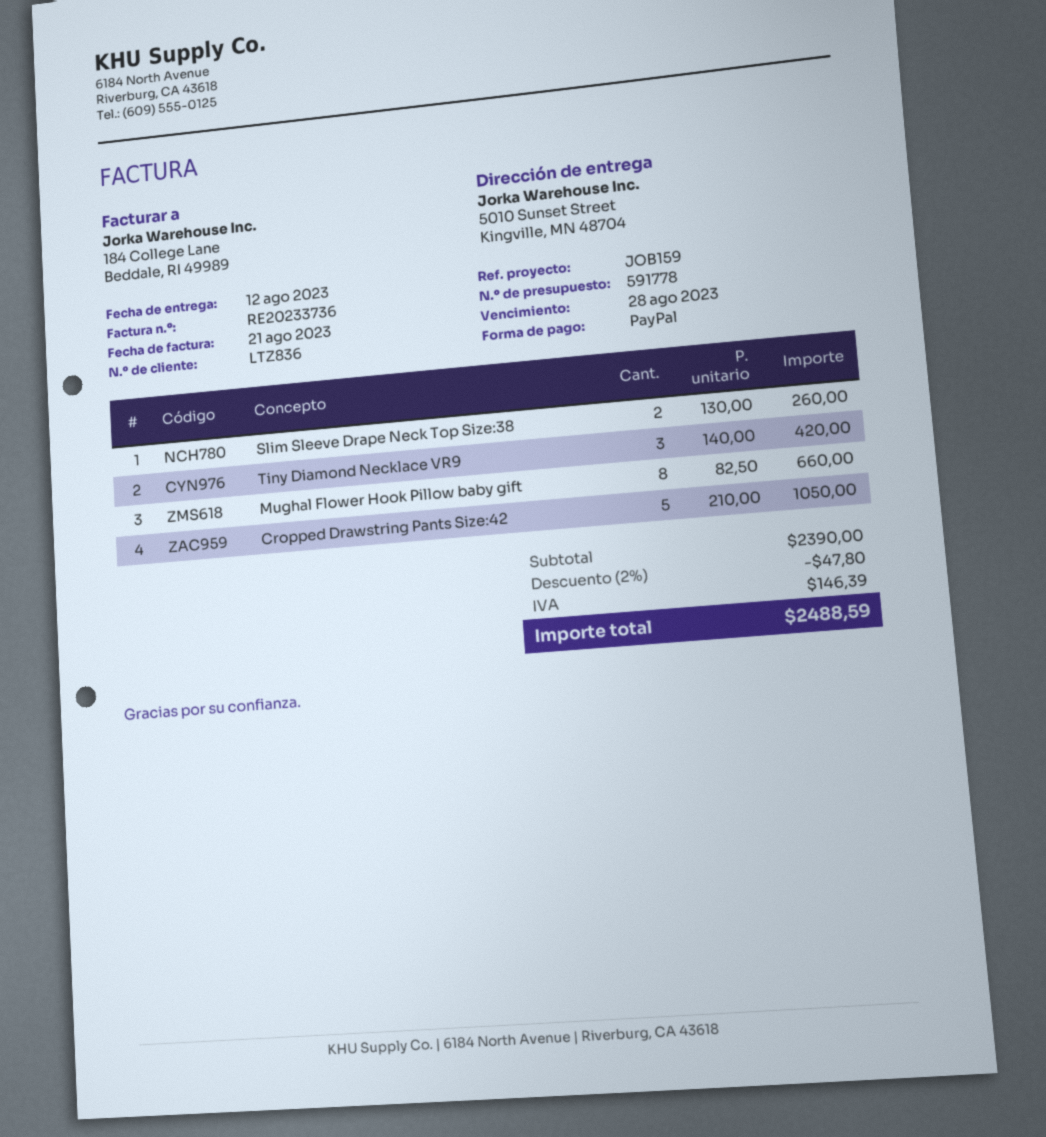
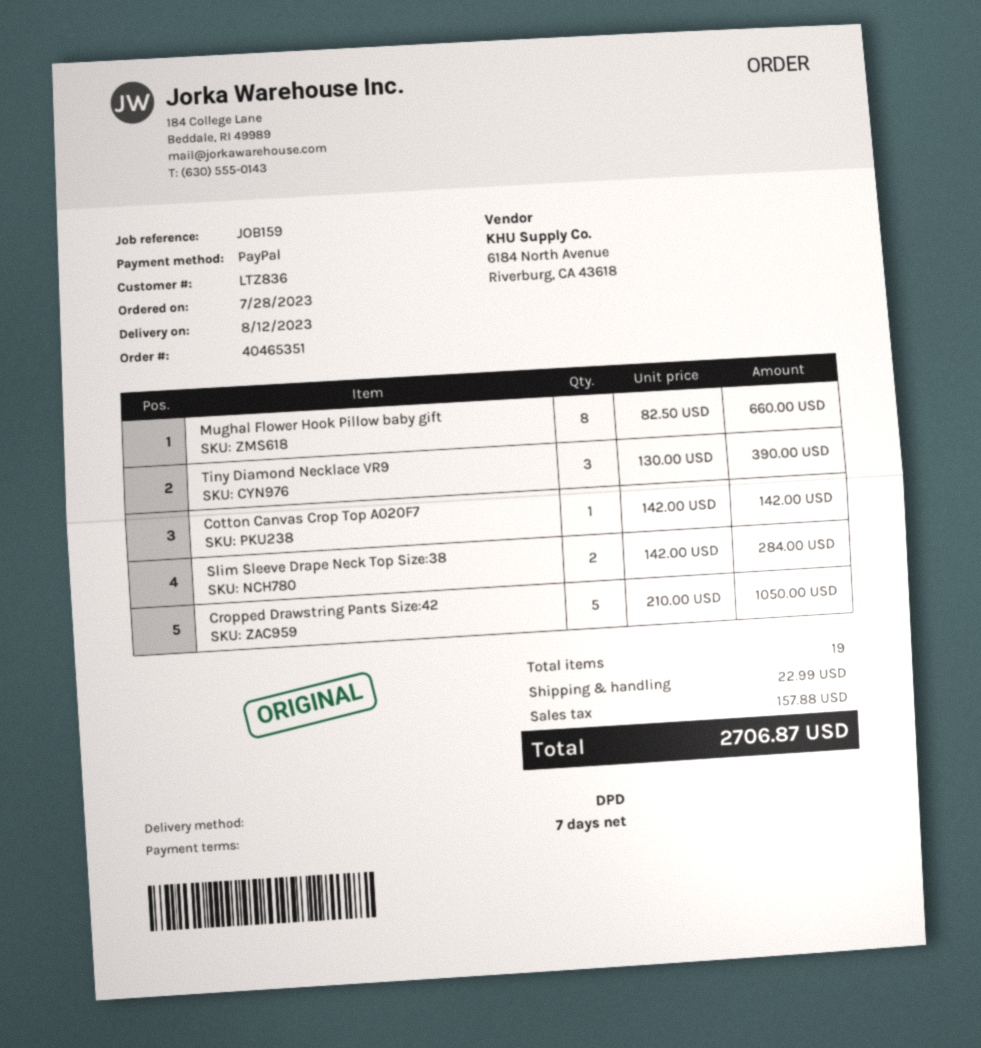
Slim Sleeve Drape Neck Top Size:38: 2 x 130.00 = 260.00 -> 2 x 142.00 = 284.00
Tiny Diamond Necklace VR9: 3 x 140.00 = 420.00 -> 3 x 130.00 = 390.00
Cotton Canvas Crop Top A020F7: none -> 1 x 142.00 = 142.00
discount: 2% = 47.80 -> none
shipping: none -> 22.99
tax: 146.39 -> 157.88
total: 2488.59 -> 2706.87

